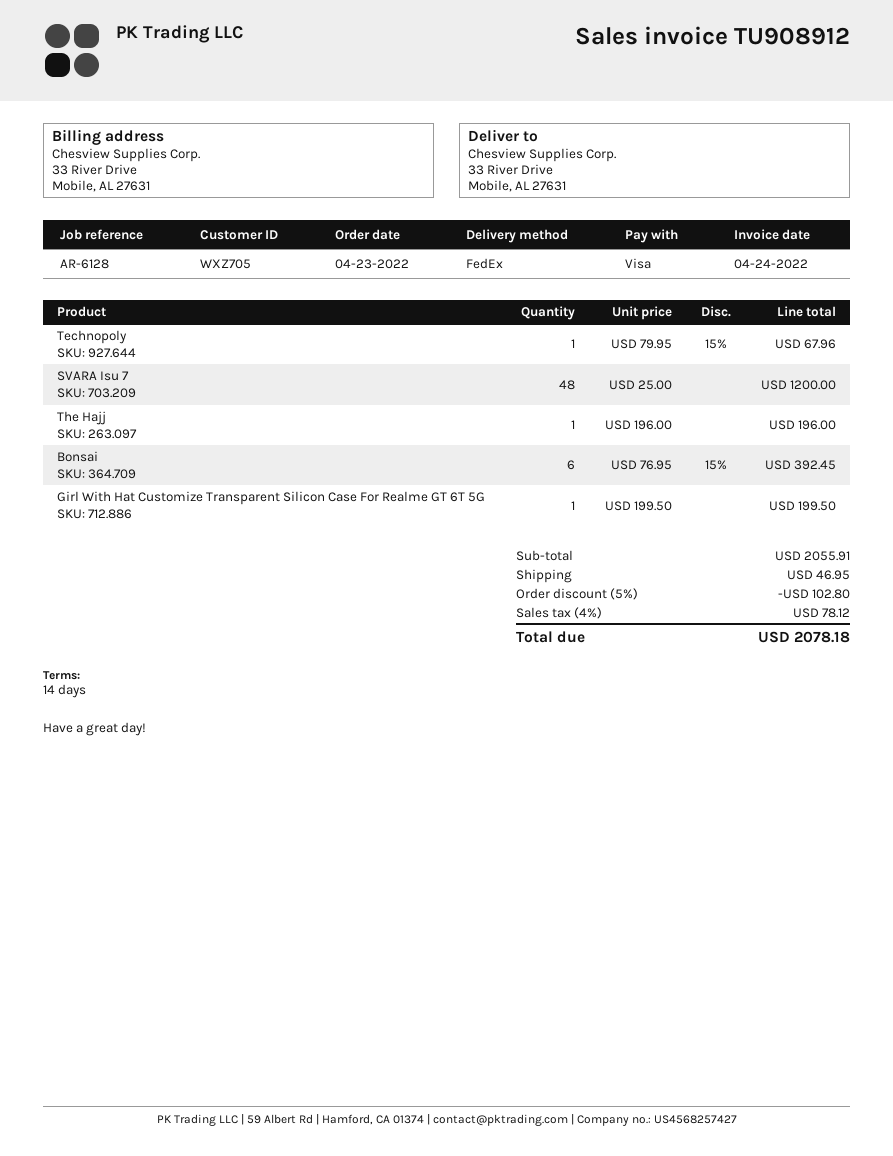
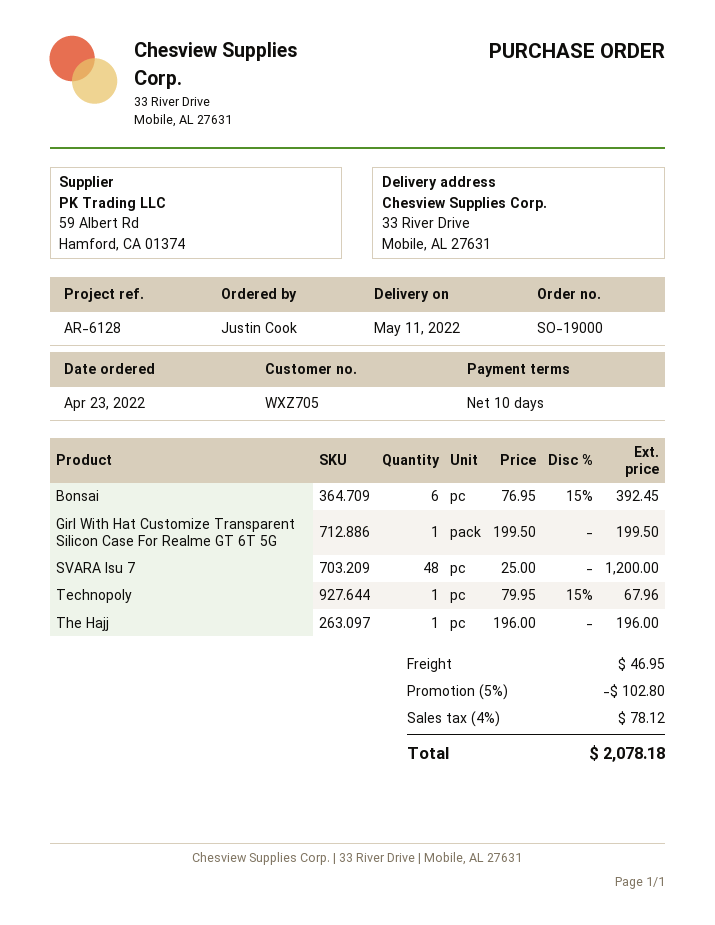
payment terms: 14 days -> 10 days

